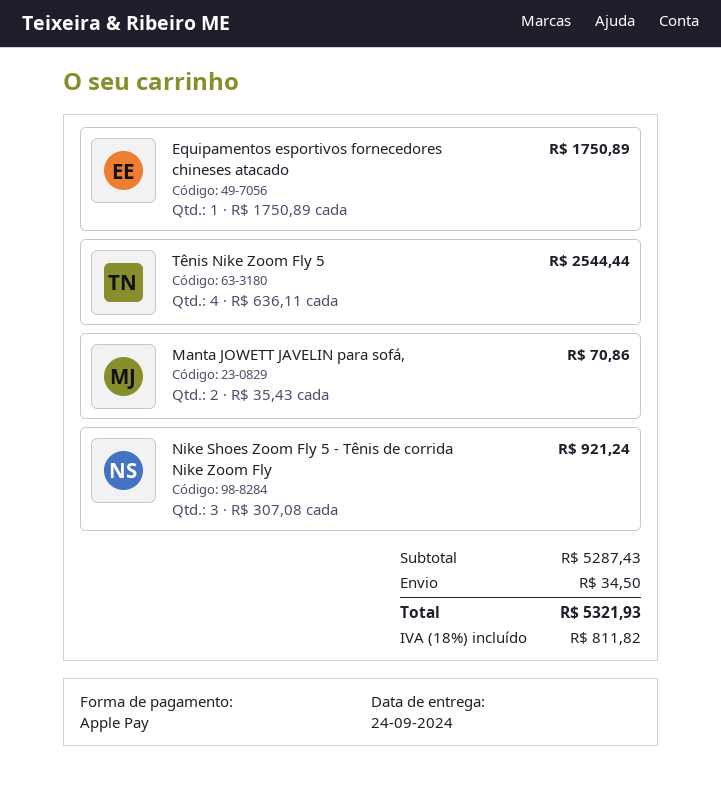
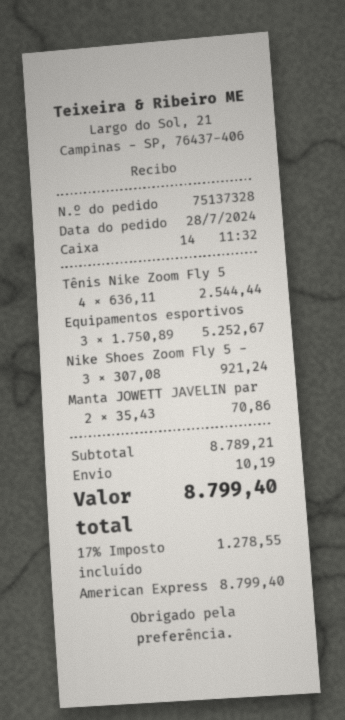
payment method: Apple Pay -> American Express
Equipamentos esportivos fornecedores chineses atacado: 1 x 1750.89 = 1750.89 -> 3 x 1750.89 = 5252.67
subtotal: 5287.43 -> 8789.21
shipping: 34.50 -> 10.19
tax: 18% = 811.82 -> 17% = 1278.55
total: 5321.93 -> 8799.40

